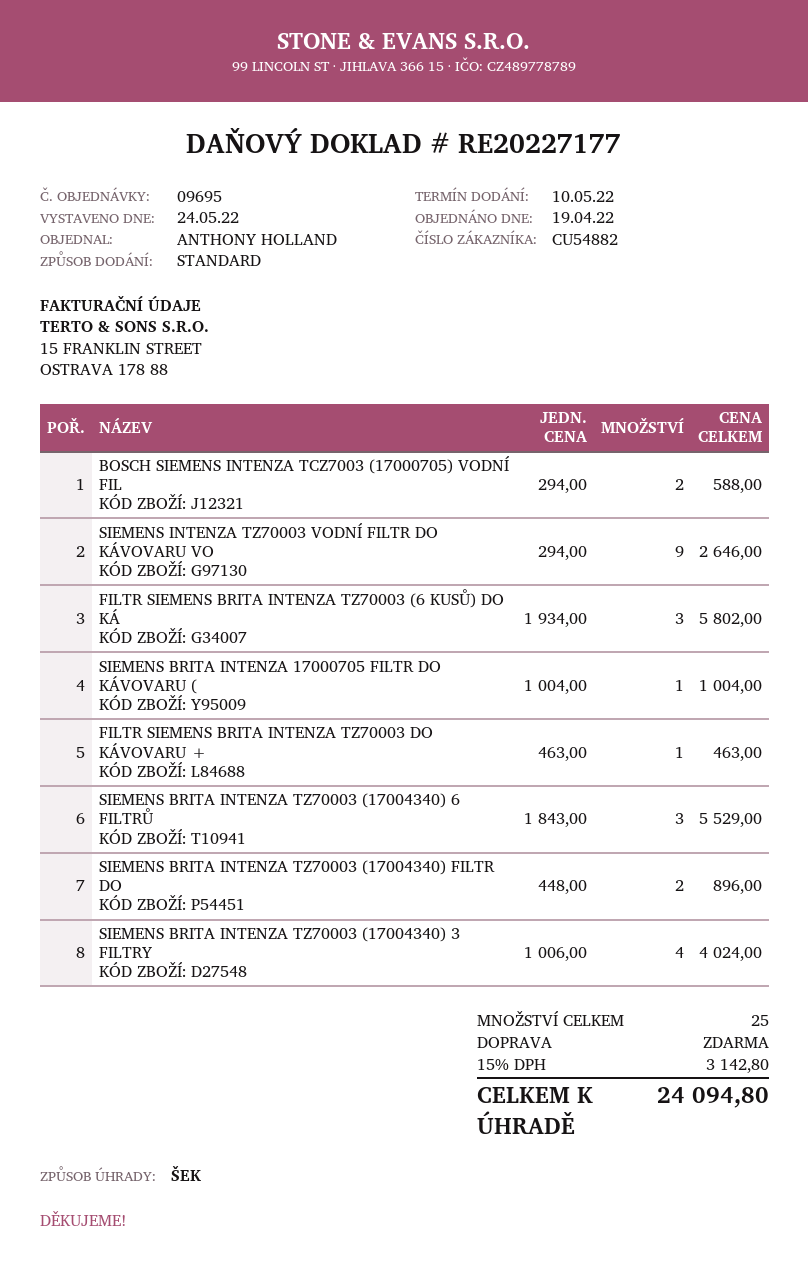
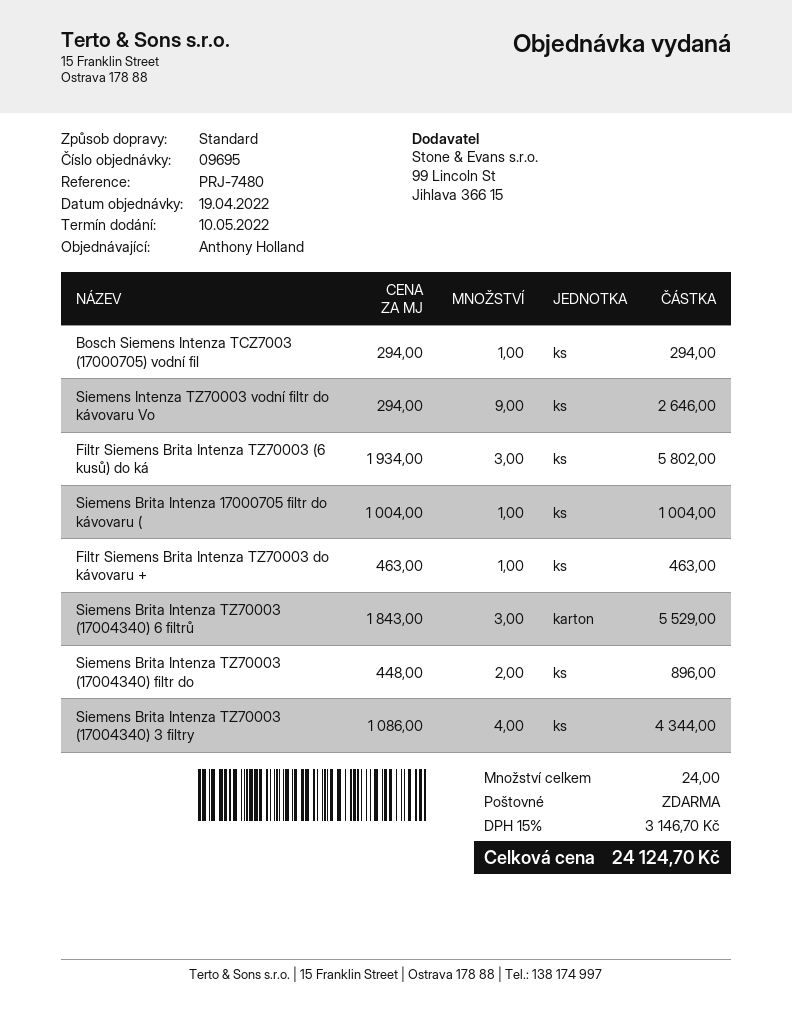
BOSCH SIEMENS INTENZA TCZ7003 (17000705) VODNÍ FIL: 2 x 294.00 = 588.00 -> 1 x 294.00 = 294.00
SIEMENS BRITA INTENZA TZ70003 (17004340) 3 FILTRY: 4 x 1006.00 = 4024.00 -> 4 x 1086.00 = 4344.00
total quantity: 25 -> 24
tax: 15% = 3142.80 -> 15% = 3146.70
total: 24094.80 -> 24124.70

